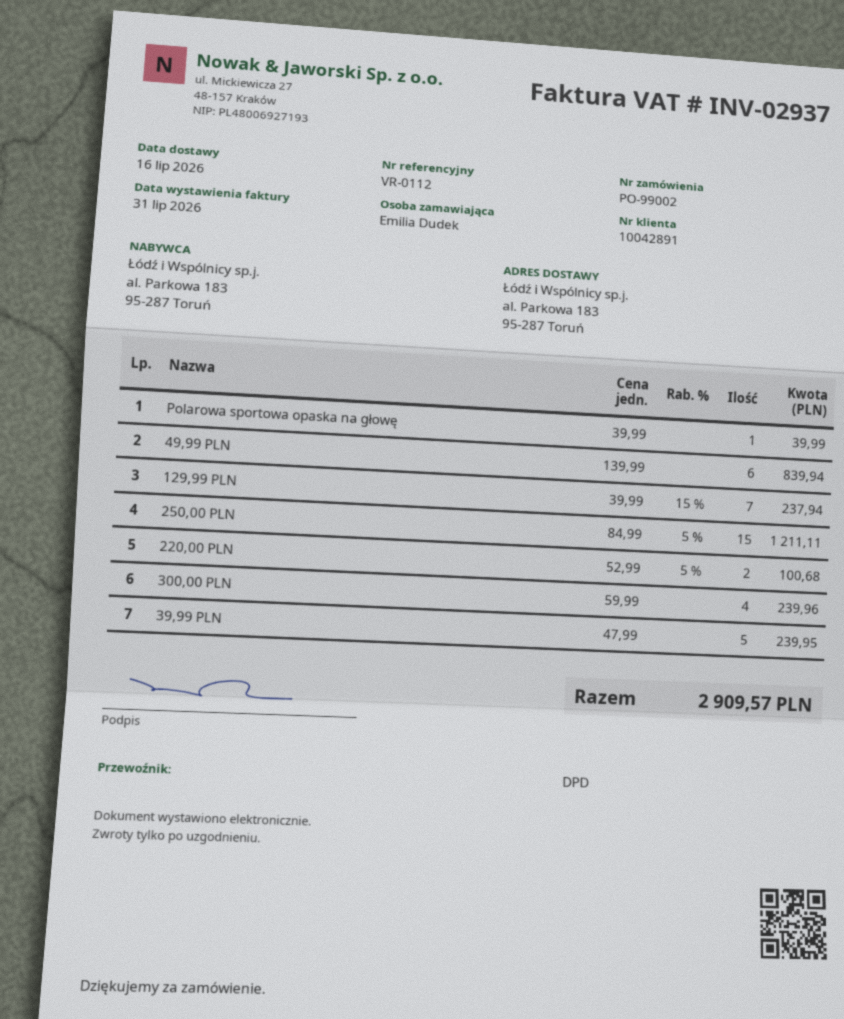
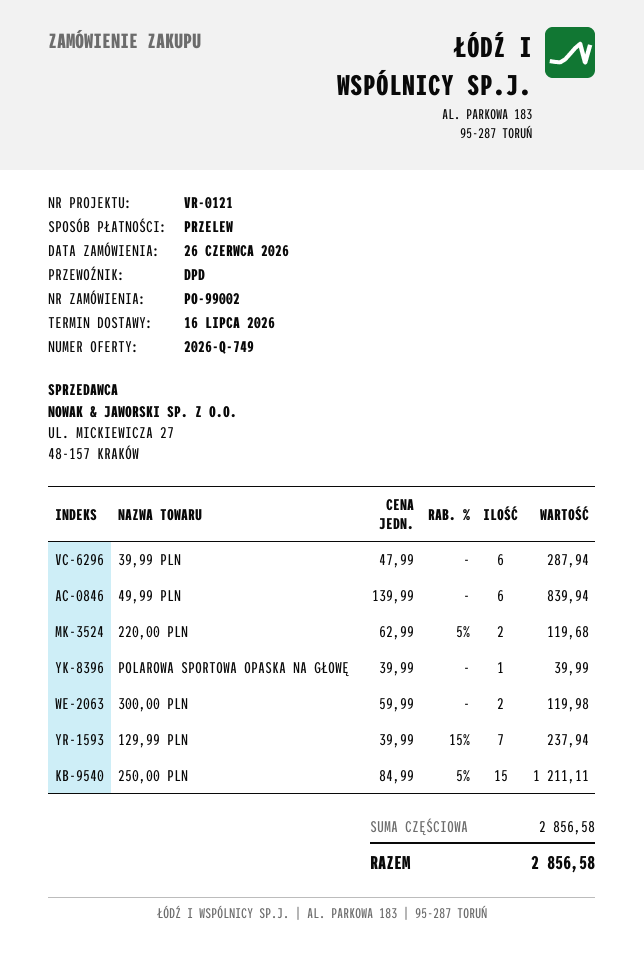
reference: VR-0112 -> VR-0121
220,00 PLN: 2 x 52.99 - 5% = 100.68 -> 2 x 62.99 - 5% = 119.68
300,00 PLN: 4 x 59.99 = 239.96 -> 2 x 59.99 = 119.98
39,99 PLN: 5 x 47.99 = 239.95 -> 6 x 47.99 = 287.94
total: 2909.57 -> 2856.58

